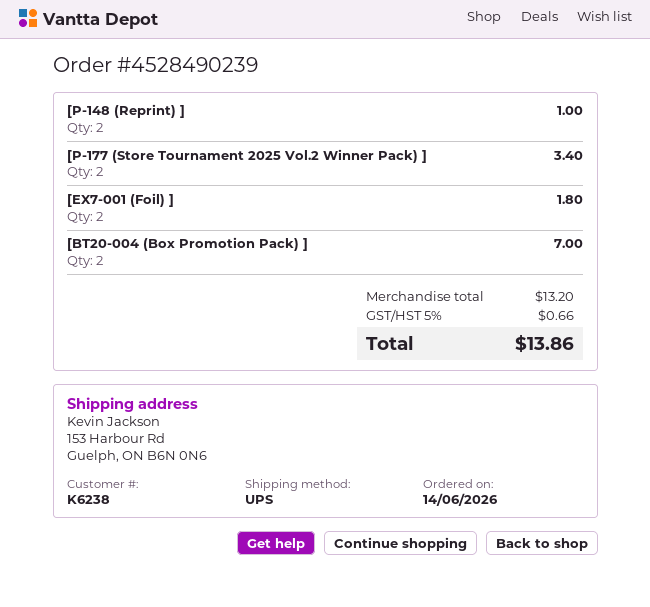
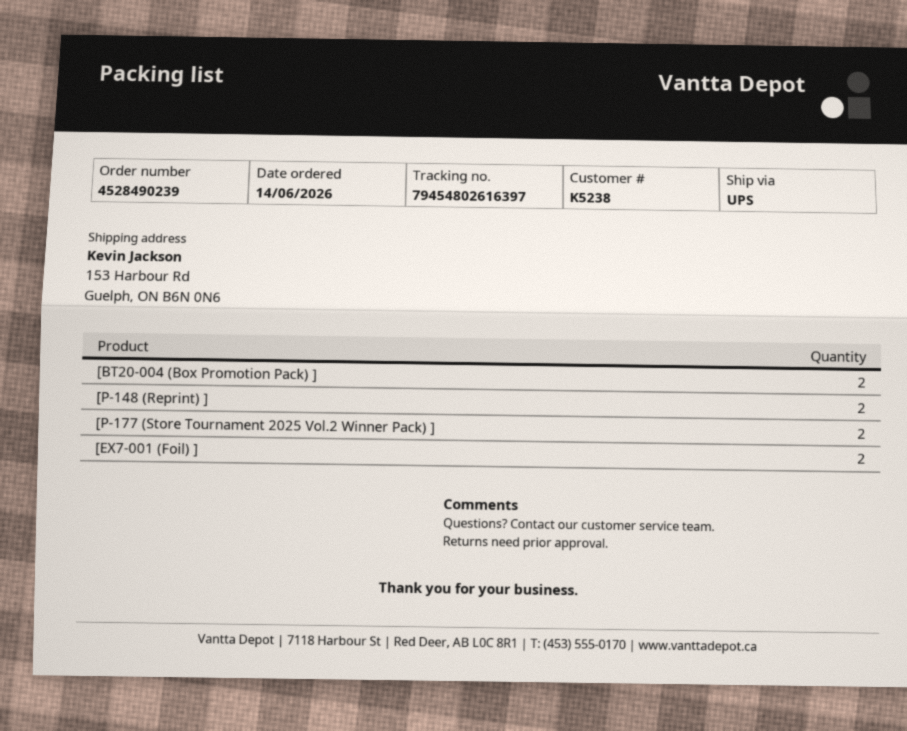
customer number: K6238 -> K5238

